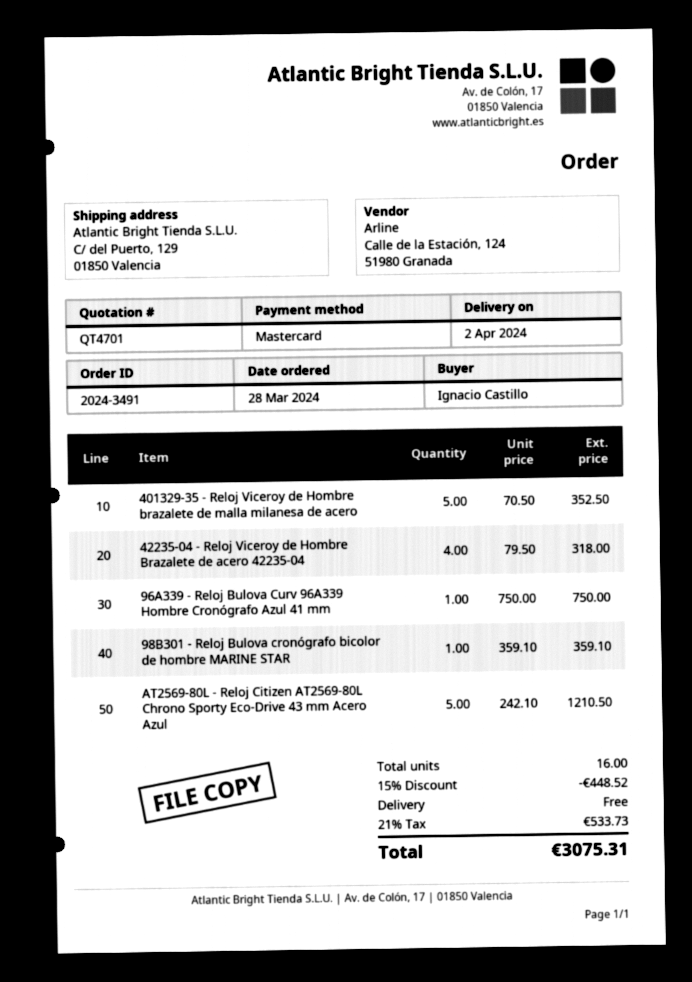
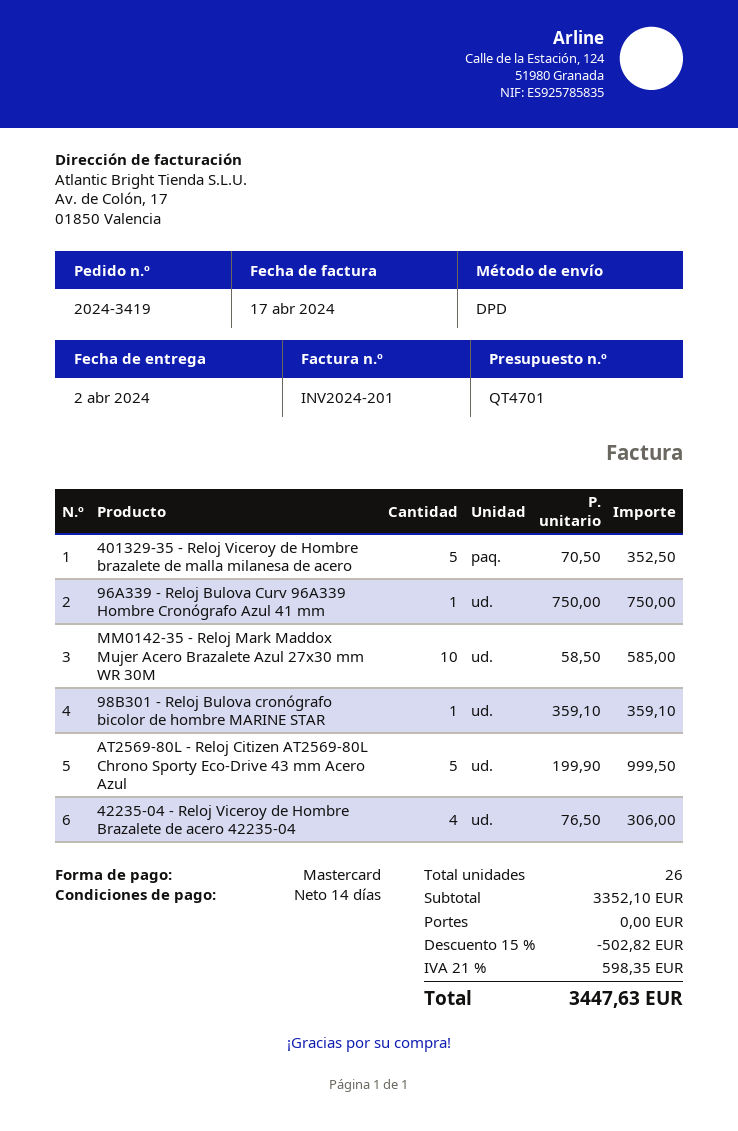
order number: 2024-3491 -> 2024-3419
42235-04 - Reloj Viceroy de Hombre Brazalete de acero 42235-04: 4 x 79.50 = 318.00 -> 4 x 76.50 = 306.00
AT2569-80L - Reloj Citizen AT2569‑80L Chrono Sporty Eco‑Drive 43 mm Acero Azul: 5 x 242.10 = 1210.50 -> 5 x 199.90 = 999.50
MM0142-35 - Reloj Mark Maddox Mujer Acero Brazalete Azul 27x30 mm WR 30M: none -> 10 x 58.50 = 585.00
total quantity: 16 -> 26
discount: 15% = 448.52 -> 15% = 502.82
tax: 21% = 533.73 -> 21% = 598.35
total: 3075.31 -> 3447.63

